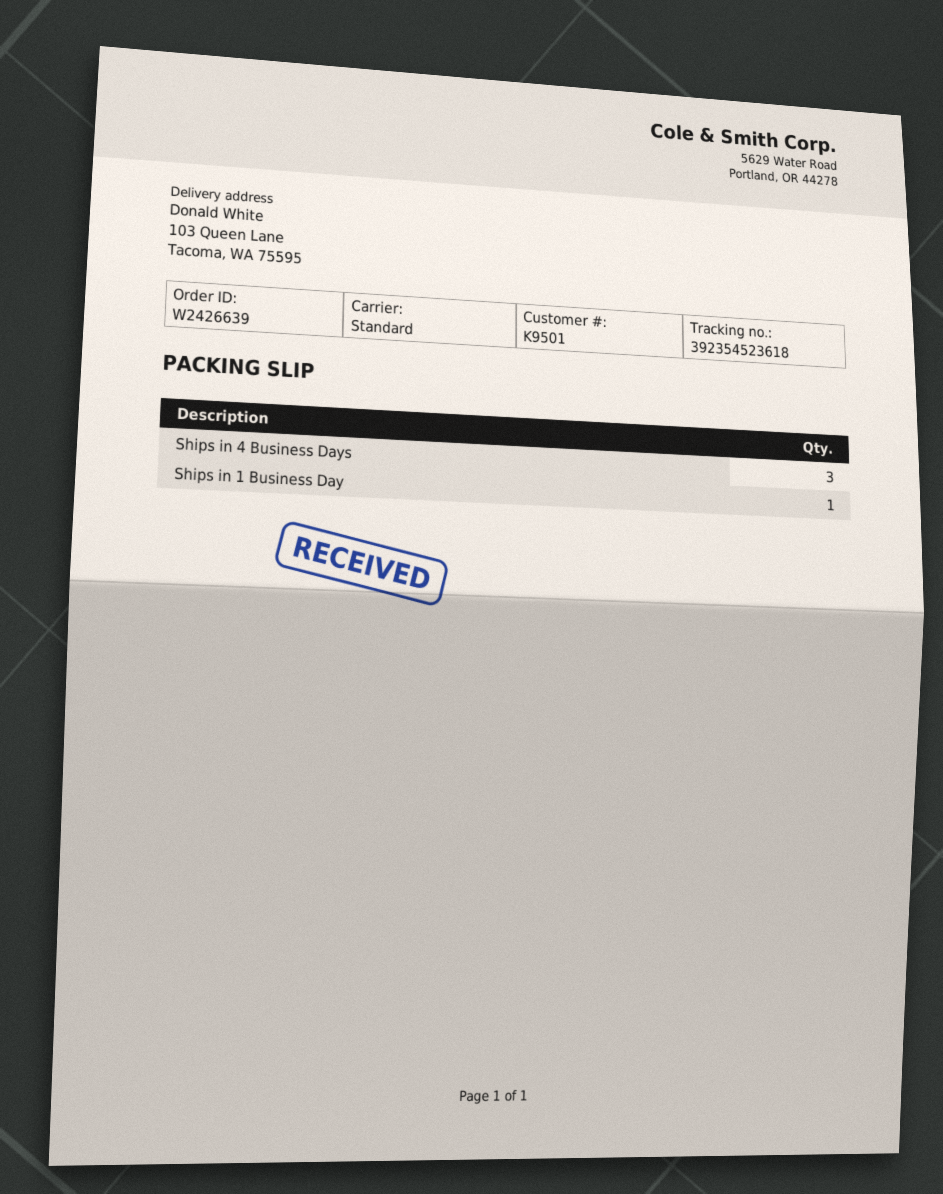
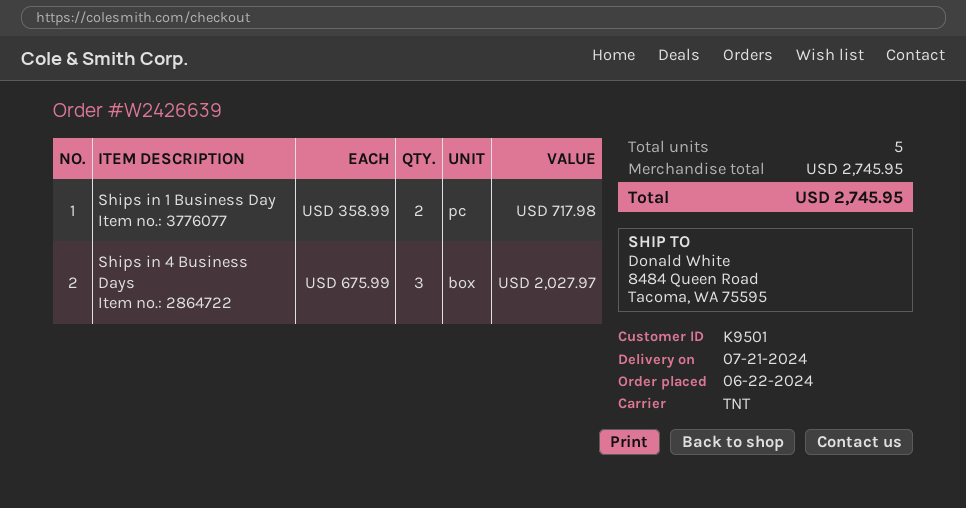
shipping method: standard -> TNT
ship to: 103 Queen Lane, Tacoma, WA 75595 -> 8484 Queen Road, Tacoma, WA 75595
Ships in 1 Business Day: 1 -> 2

